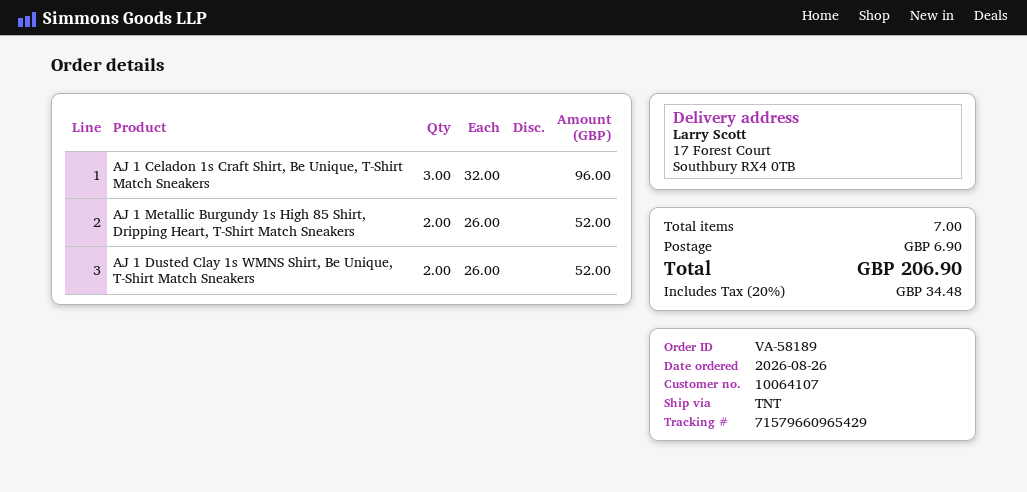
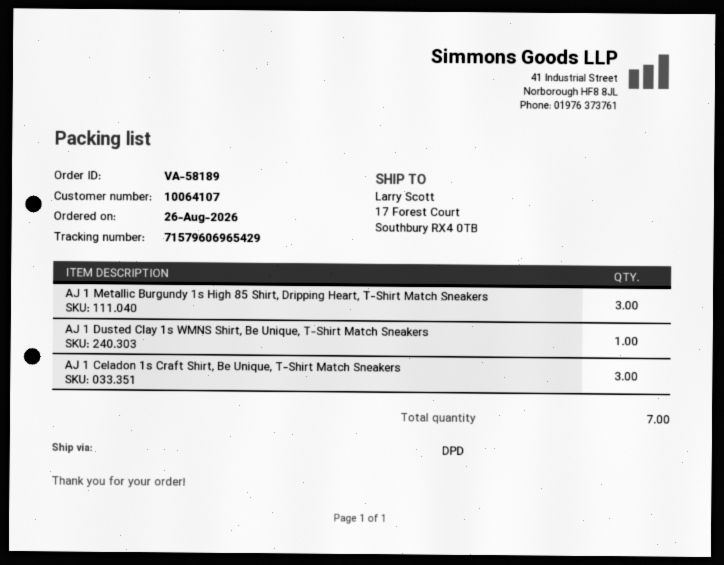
shipping method: TNT -> DPD
tracking number: 71579660965429 -> 71579606965429
AJ 1 Metallic Burgundy 1s High 85 Shirt, Dripping Heart, T-Shirt Match Sneakers: 2 -> 3
AJ 1 Dusted Clay 1s WMNS Shirt, Be Unique, T-Shirt Match Sneakers: 2 -> 1

